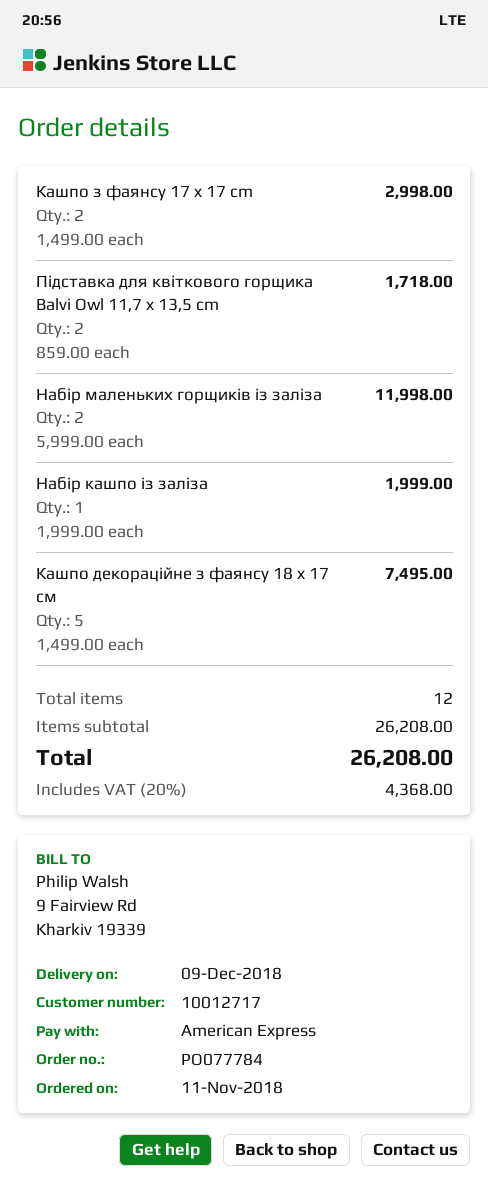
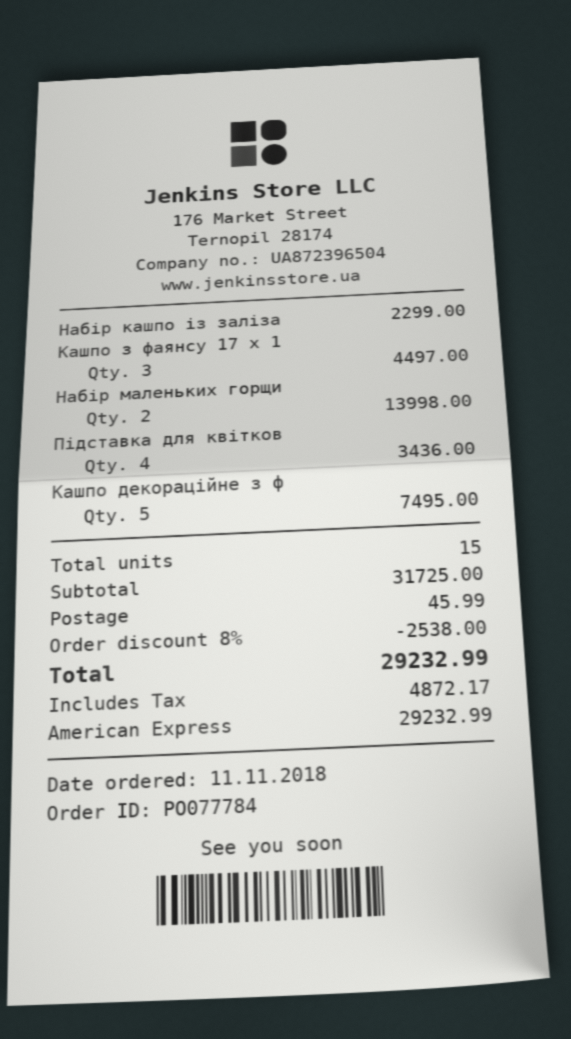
Кашпо з фаянсу 17 x 17 cm: 2 for 2998.00 -> 3 for 4497.00
Підставка для квіткового горщика Balvi Owl 11,7 x 13,5 cm: 2 for 1718.00 -> 4 for 3436.00
Набір маленьких горщиків із заліза: 2 for 11998.00 -> 2 for 13998.00
Набір кашпо із заліза: 1 for 1999.00 -> 1 for 2299.00
total quantity: 12 -> 15
subtotal: 26208.00 -> 31725.00
discount: none -> 8% = 2538.00
shipping: none -> 45.99
tax: 4368.00 -> 4872.17
total: 26208.00 -> 29232.99

